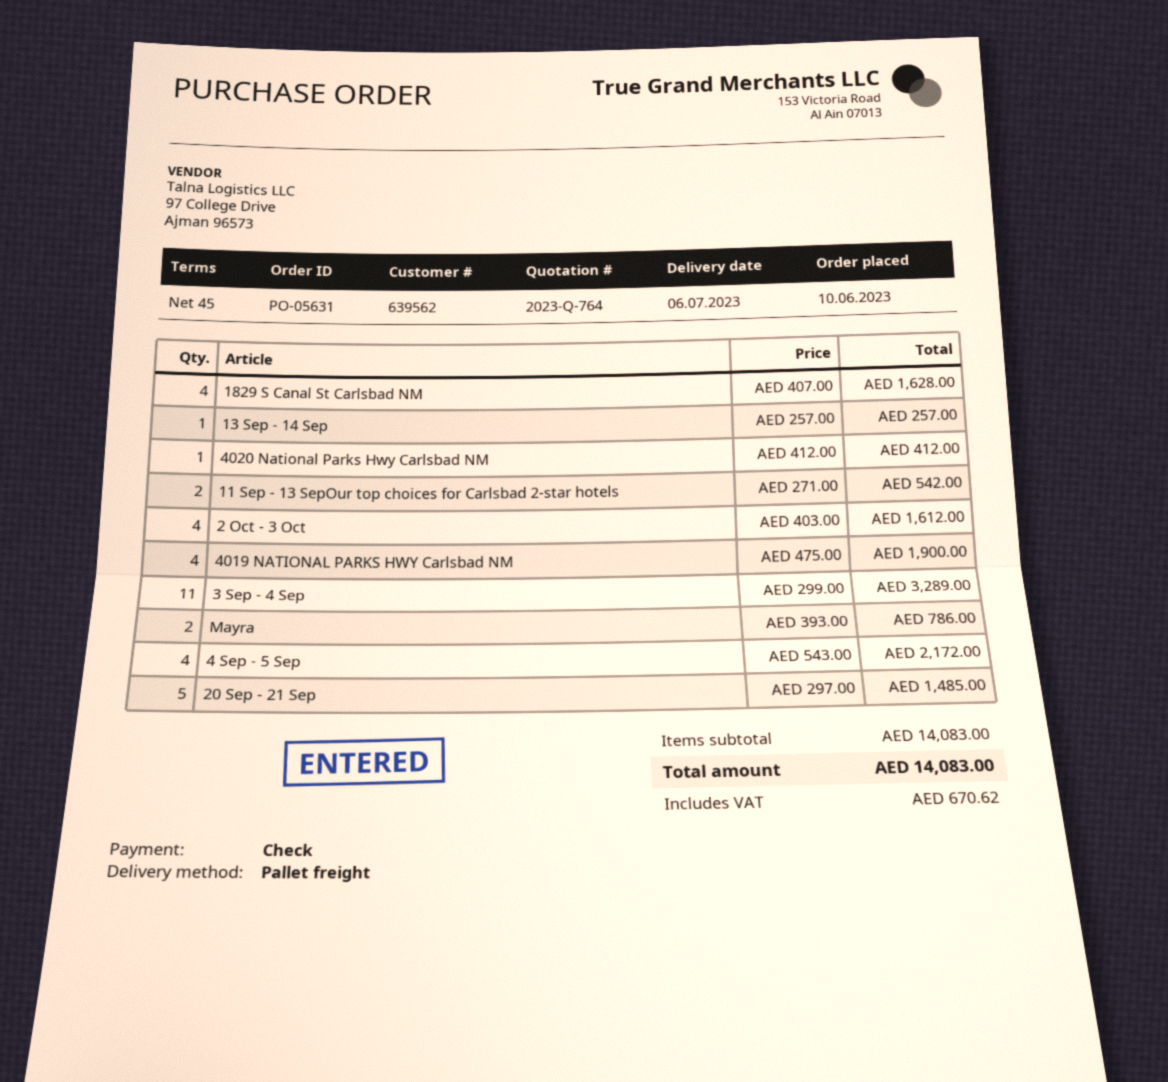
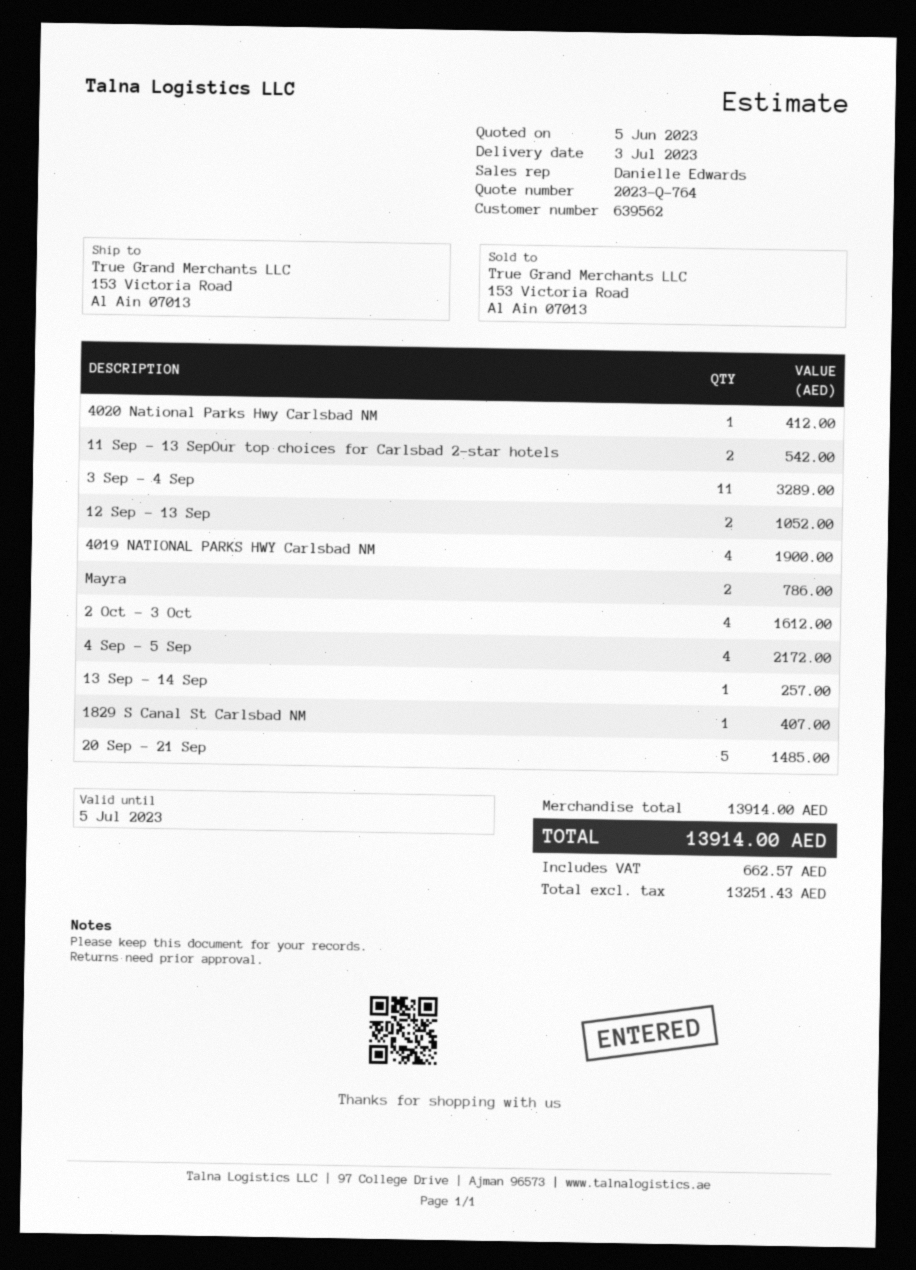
delivery date: 2023-07-06 -> 2023-07-03
1829 S Canal St Carlsbad NM: 4 for 1628.00 -> 1 for 407.00
12 Sep - 13 Sep: none -> 2 for 1052.00
subtotal: 14083.00 -> 13914.00
tax: 670.62 -> 662.57
total: 14083.00 -> 13914.00

